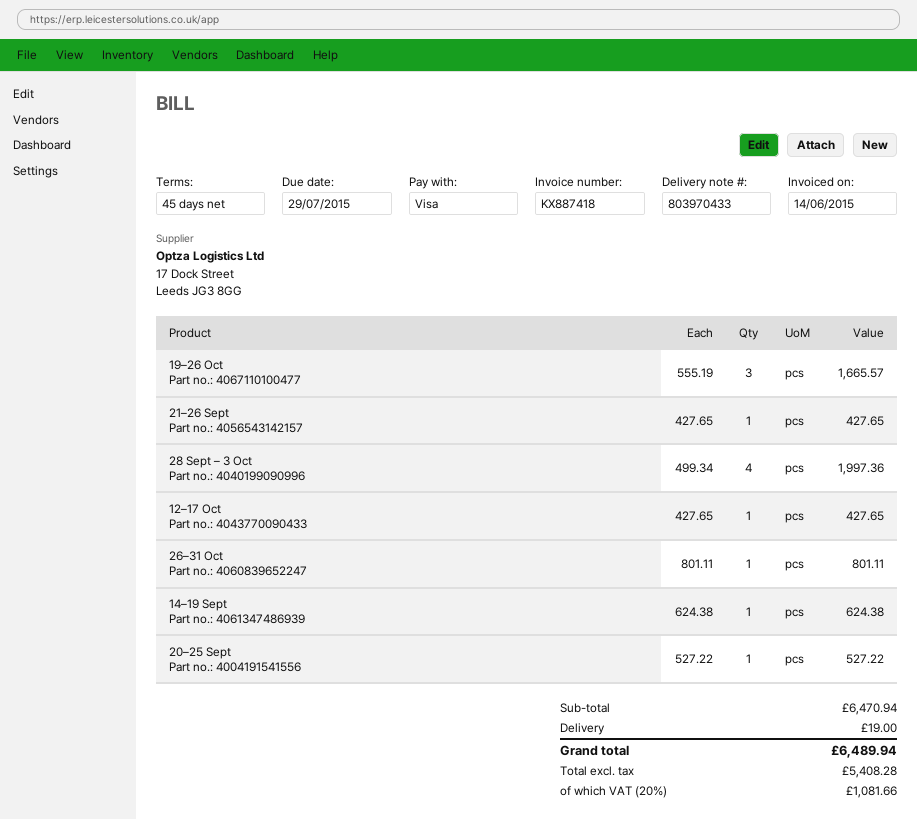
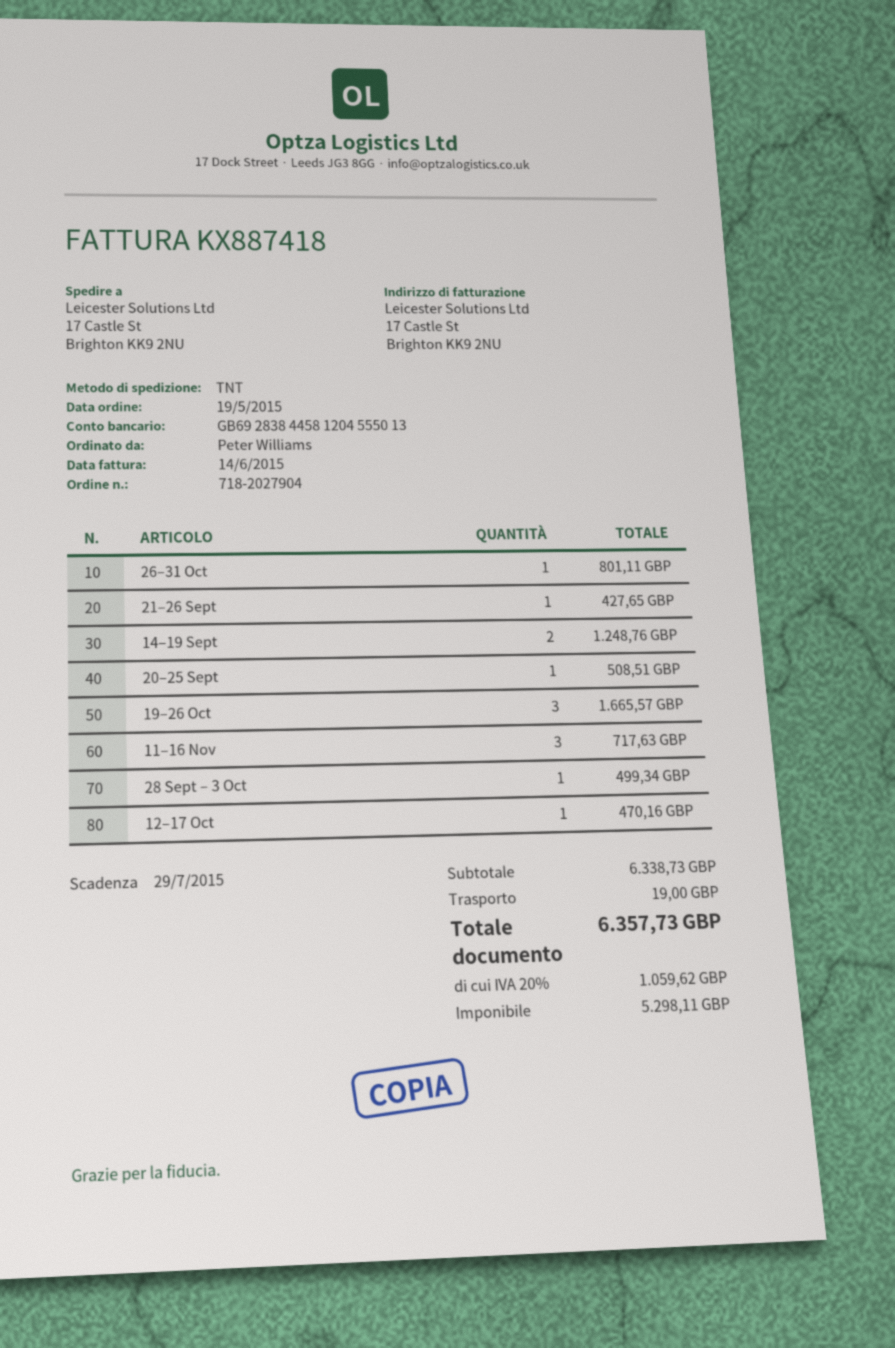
28 Sept – 3 Oct: 4 for 1997.36 -> 1 for 499.34
12–17 Oct: 1 for 427.65 -> 1 for 470.16
14–19 Sept: 1 for 624.38 -> 2 for 1248.76
20–25 Sept: 1 for 527.22 -> 1 for 508.51
11–16 Nov: none -> 3 for 717.63
subtotal: 6470.94 -> 6338.73
net: 5408.28 -> 5298.11
tax: 20% = 1081.66 -> 20% = 1059.62
total: 6489.94 -> 6357.73

